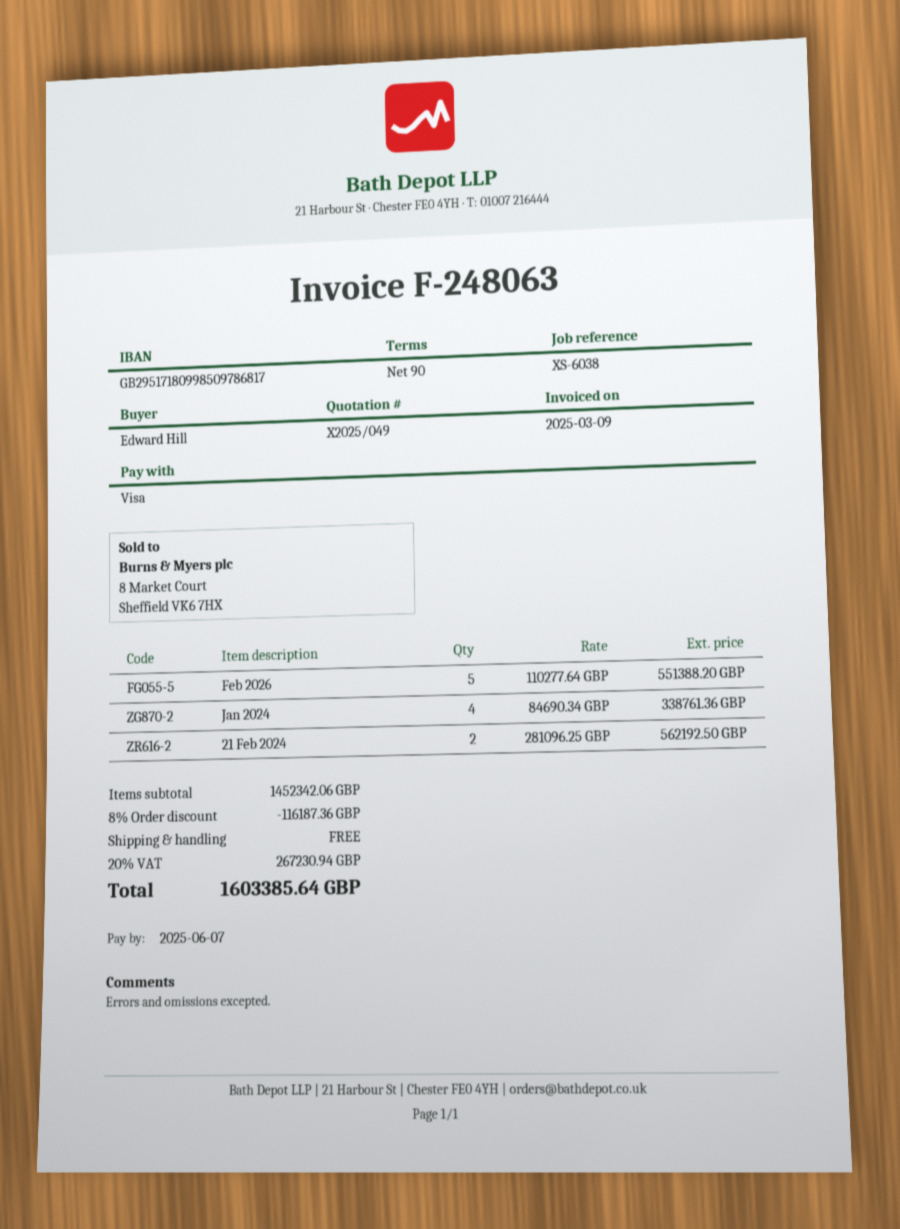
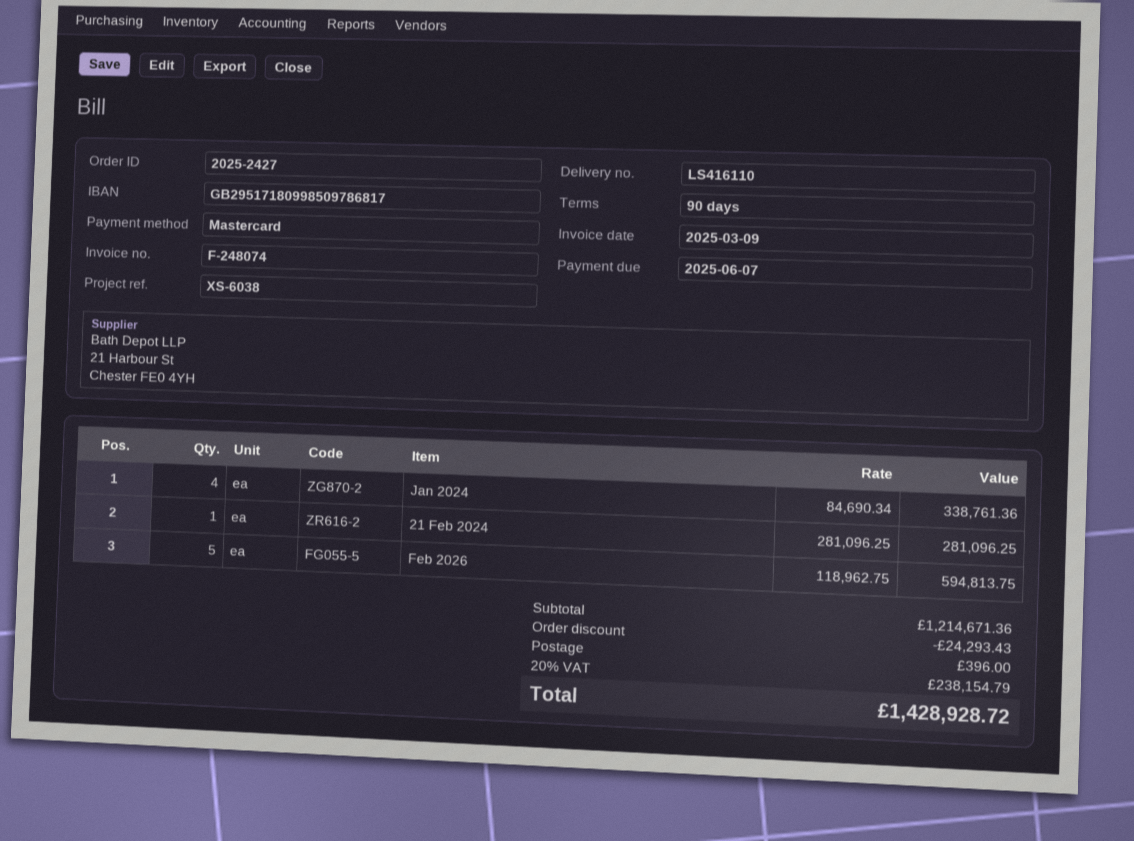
invoice number: F-248063 -> F-248074
payment method: Visa -> Mastercard
Feb 2026: 5 x 110277.64 = 551388.20 -> 5 x 118962.75 = 594813.75
21 Feb 2024: 2 x 281096.25 = 562192.50 -> 1 x 281096.25 = 281096.25
subtotal: 1452342.06 -> 1214671.36
discount: 116187.36 -> 24293.43
shipping: 0.00 -> 396.00
tax: 20% = 267230.94 -> 20% = 238154.79
total: 1603385.64 -> 1428928.72

